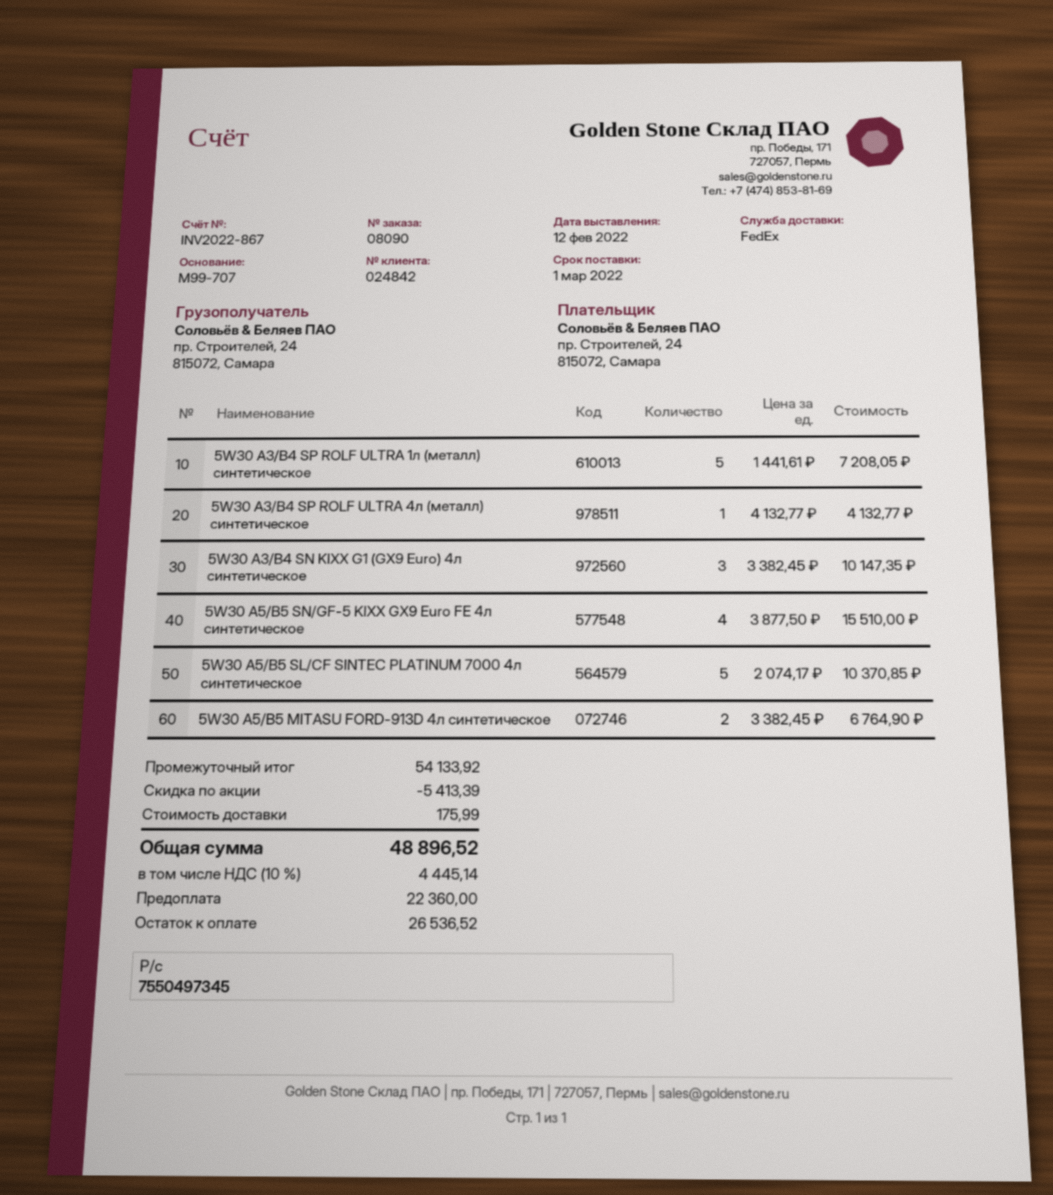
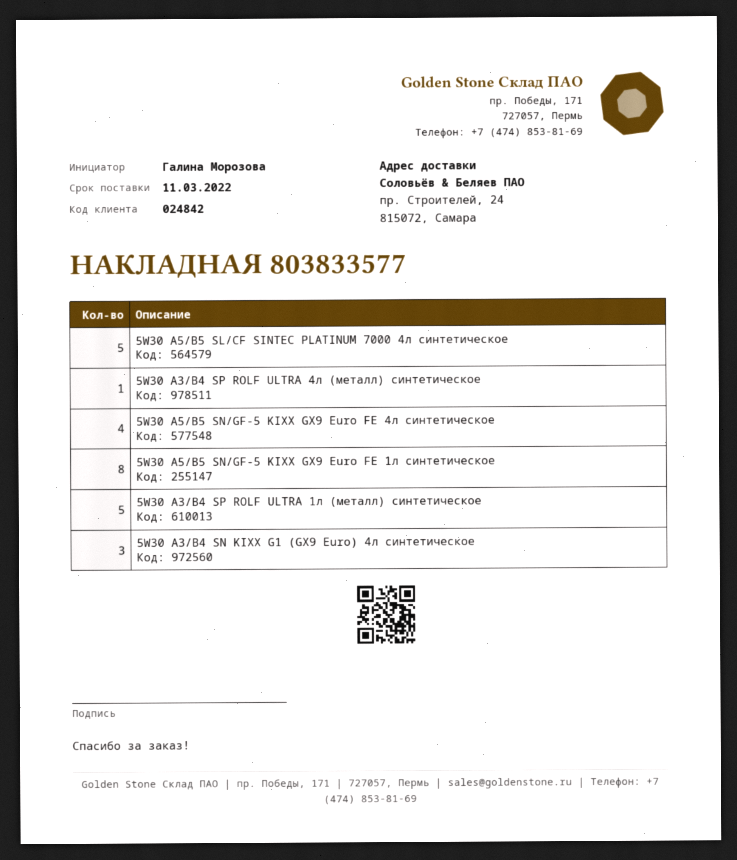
delivery date: 2022-03-01 -> 2022-03-11
5W30 A5/B5 MITASU FORD-913D 4л синтетическое: 2 -> none
5W30 A5/B5 SN/GF-5 KIXX GX9 Euro FE 1л синтетическое: none -> 8

